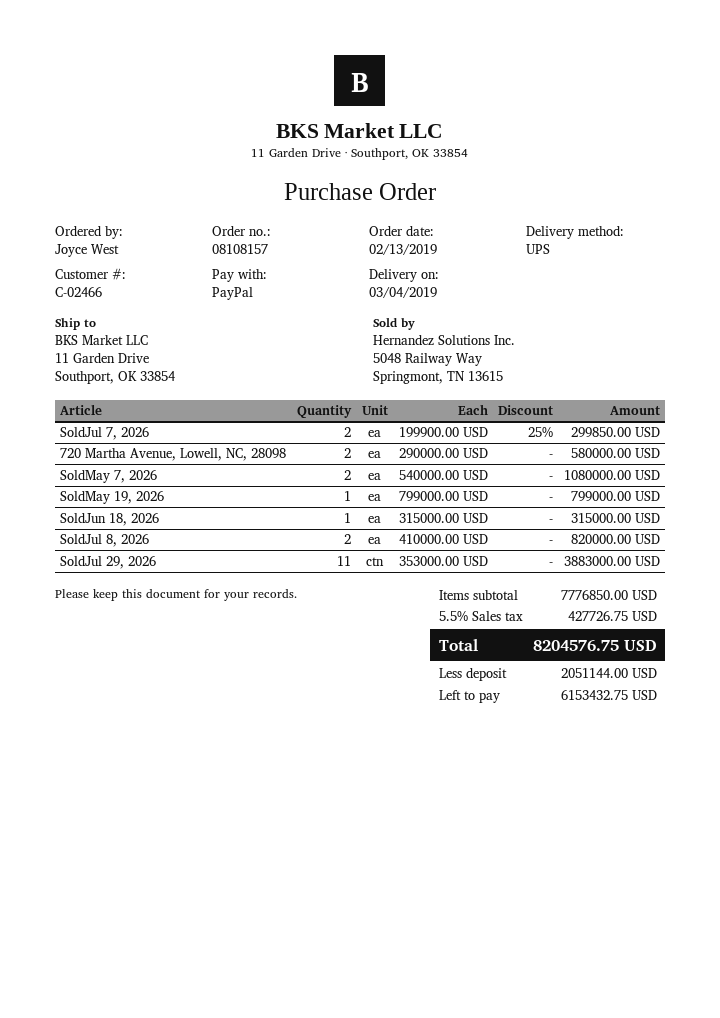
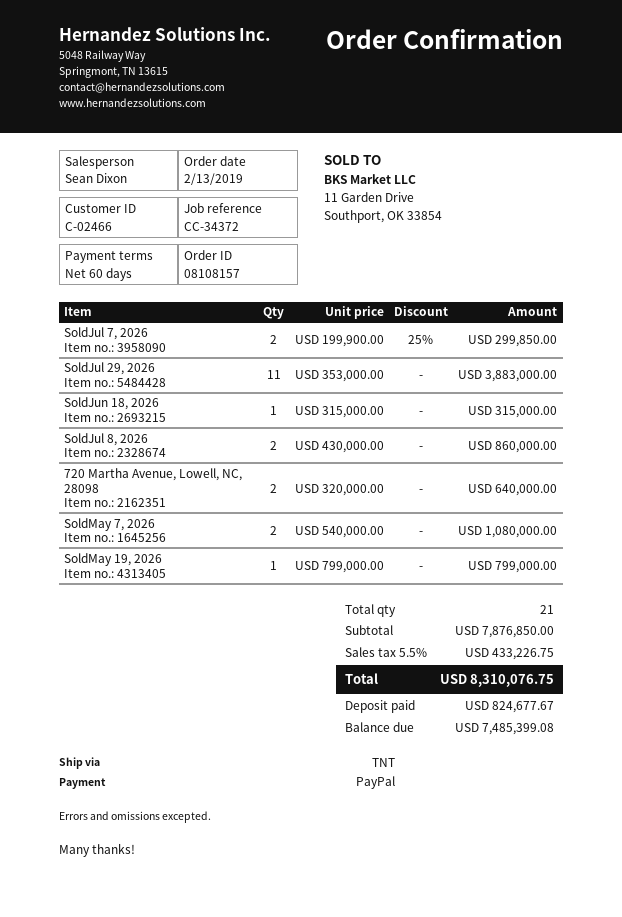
shipping method: UPS -> TNT
720 Martha Avenue, Lowell, NC, 28098: 2 x 290000.00 = 580000.00 -> 2 x 320000.00 = 640000.00
SoldJul 8, 2026: 2 x 410000.00 = 820000.00 -> 2 x 430000.00 = 860000.00
subtotal: 7776850.00 -> 7876850.00
tax: 5.5% = 427726.75 -> 5.5% = 433226.75
total: 8204576.75 -> 8310076.75
deposit: 2051144.00 -> 824677.67
balance: 6153432.75 -> 7485399.08

